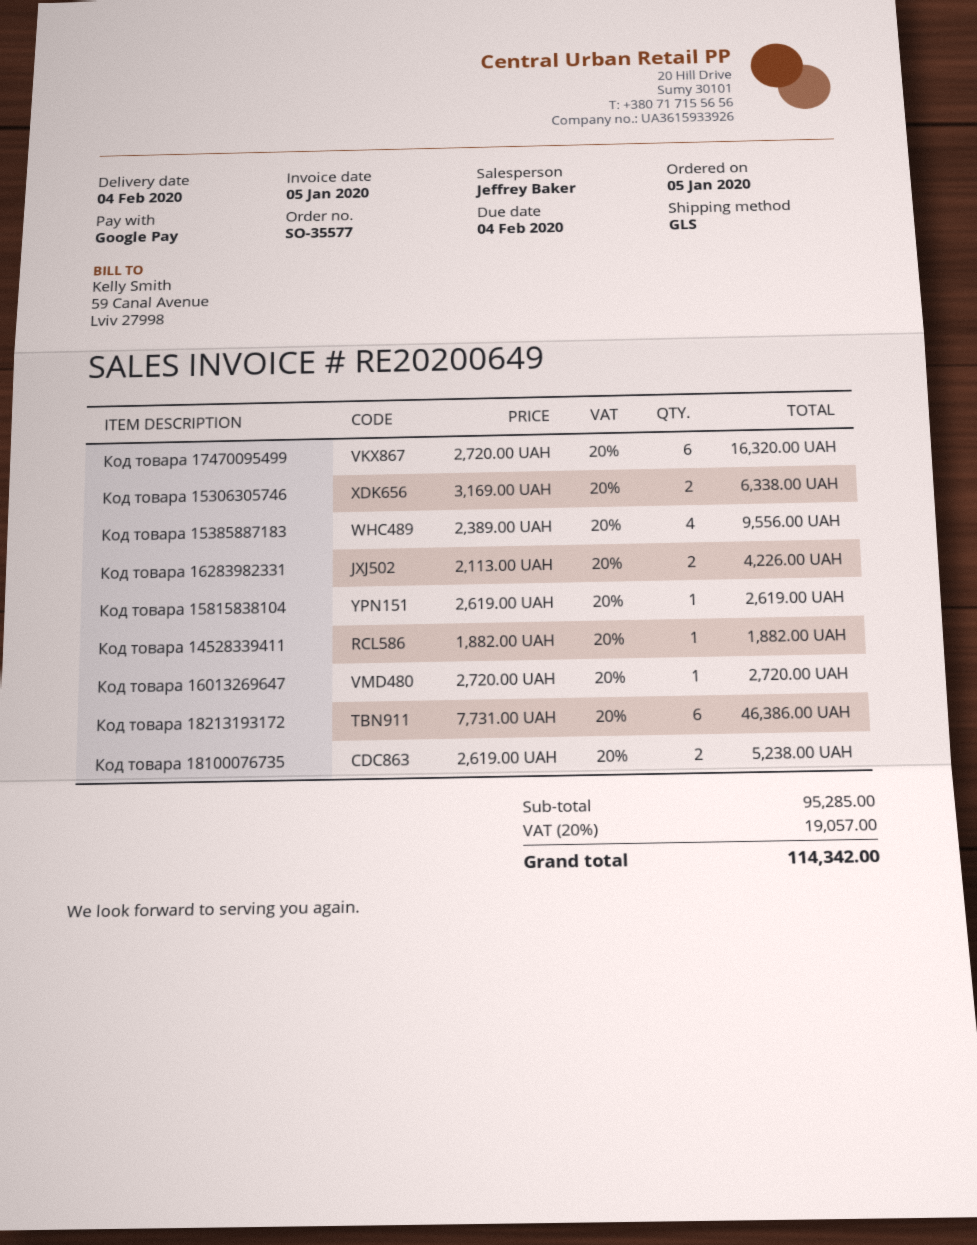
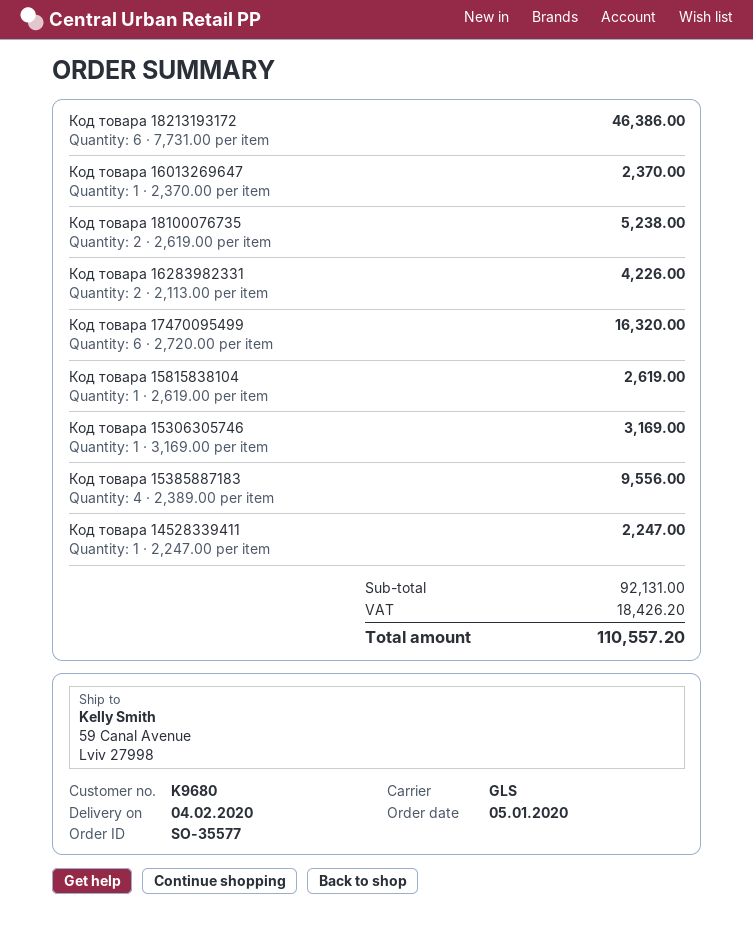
Код товара 15306305746: 2 x 3169.00 = 6338.00 -> 1 x 3169.00 = 3169.00
Код товара 14528339411: 1 x 1882.00 = 1882.00 -> 1 x 2247.00 = 2247.00
Код товара 16013269647: 1 x 2720.00 = 2720.00 -> 1 x 2370.00 = 2370.00
subtotal: 95285.00 -> 92131.00
tax: 19057.00 -> 18426.20
total: 114342.00 -> 110557.20

